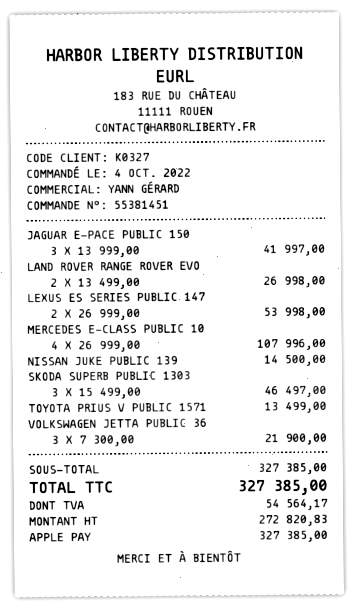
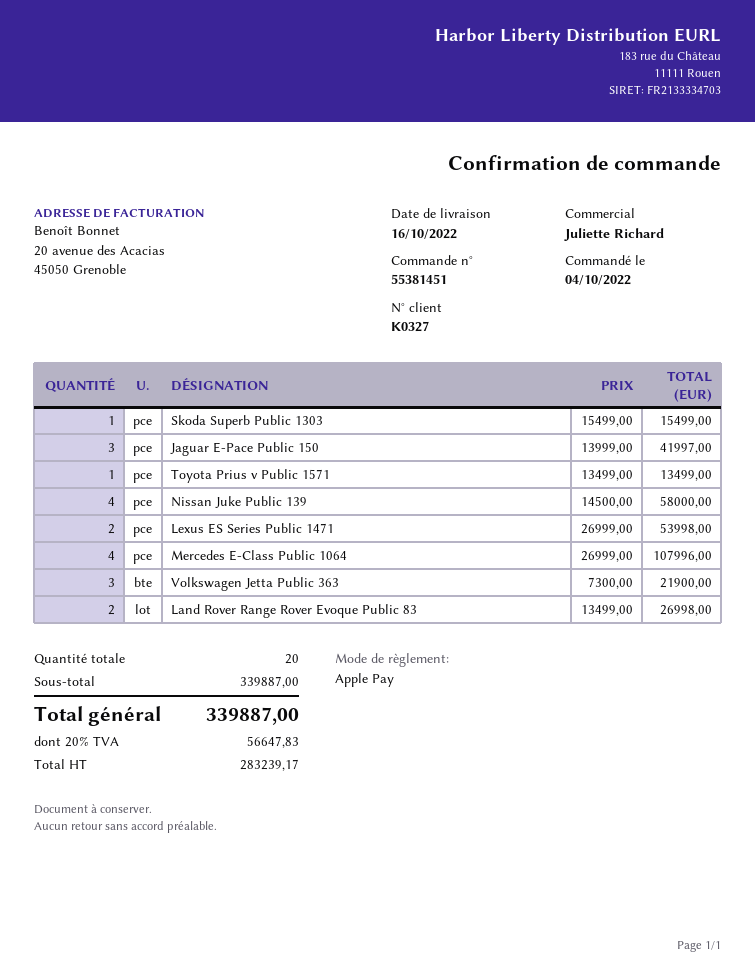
sales rep: YANN GÉRARD -> Juliette Richard
NISSAN JUKE PUBLIC 139: 1 x 14500.00 = 14500.00 -> 4 x 14500.00 = 58000.00
SKODA SUPERB PUBLIC 1303: 3 x 15499.00 = 46497.00 -> 1 x 15499.00 = 15499.00
subtotal: 327385.00 -> 339887.00
net: 272820.83 -> 283239.17
tax: 54564.17 -> 56647.83
total: 327385.00 -> 339887.00

